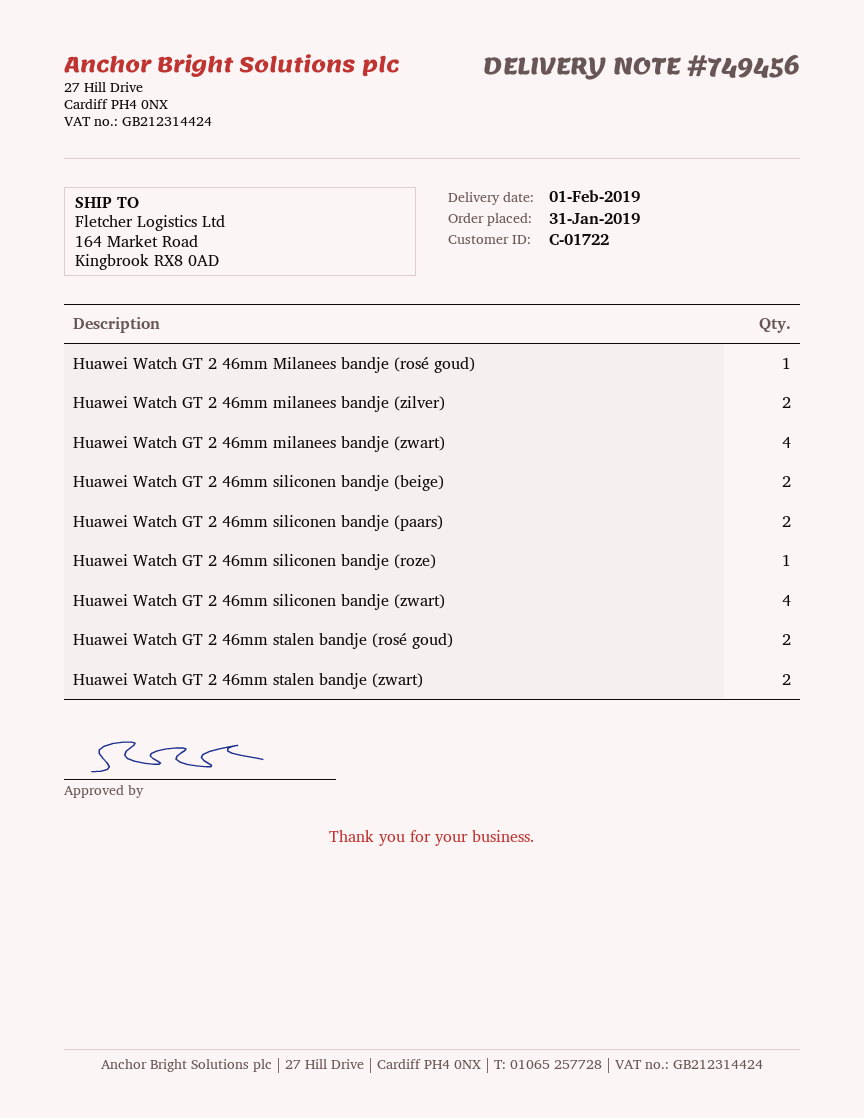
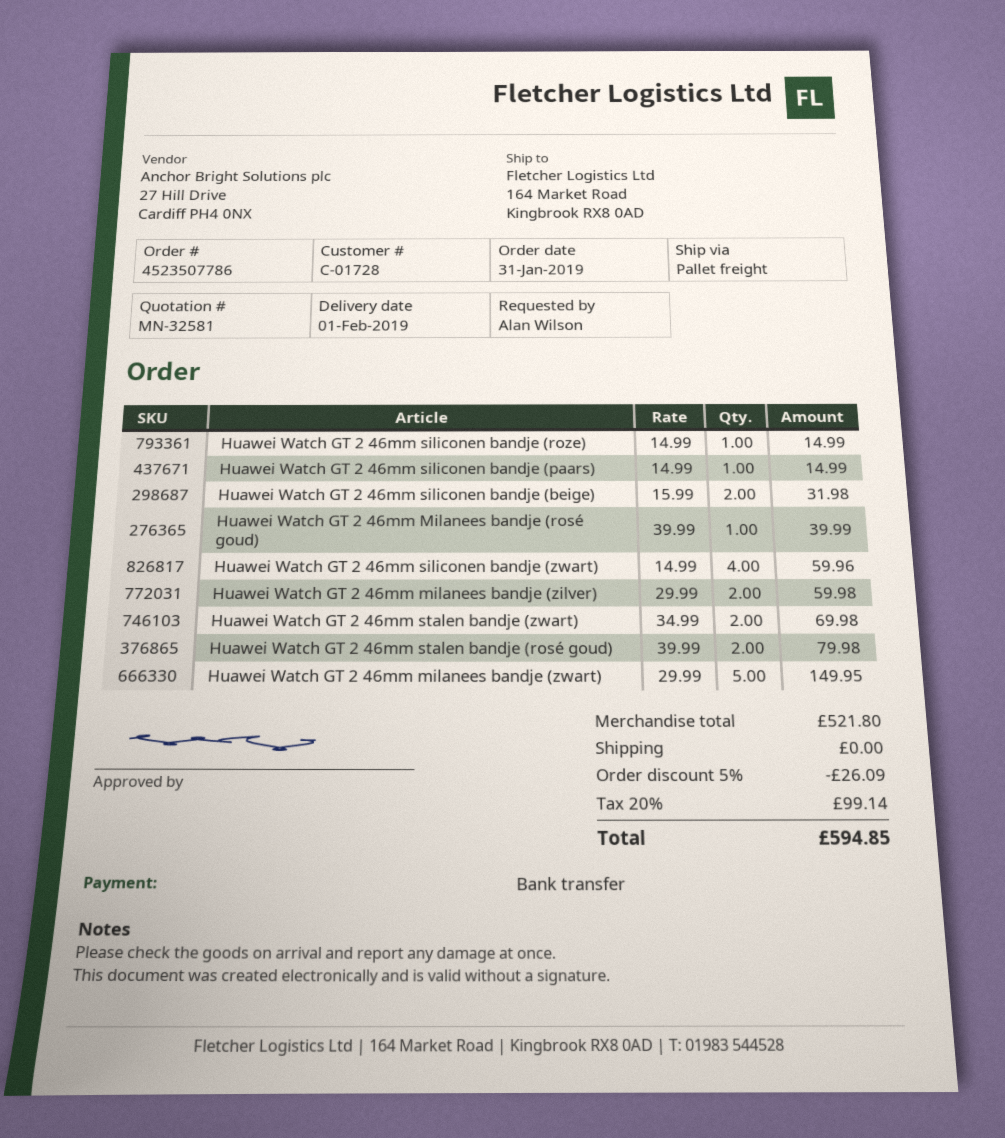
customer number: C-01722 -> C-01728
Huawei Watch GT 2 46mm milanees bandje (zwart): 4 -> 5
Huawei Watch GT 2 46mm siliconen bandje (paars): 2 -> 1

